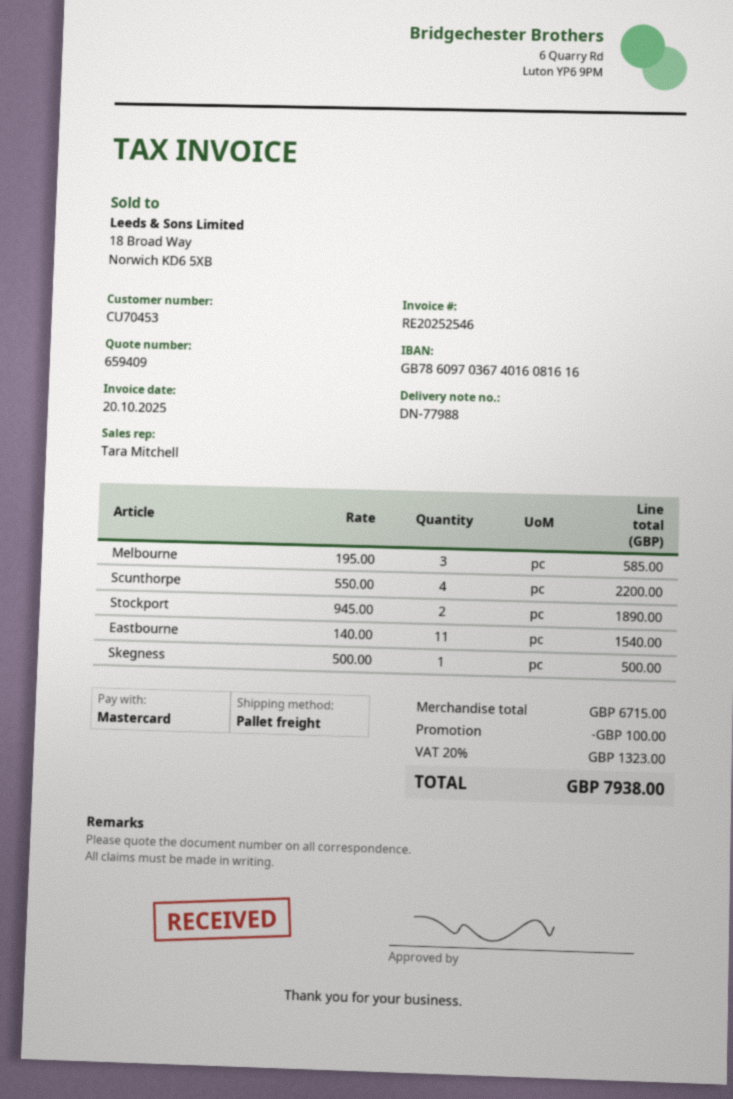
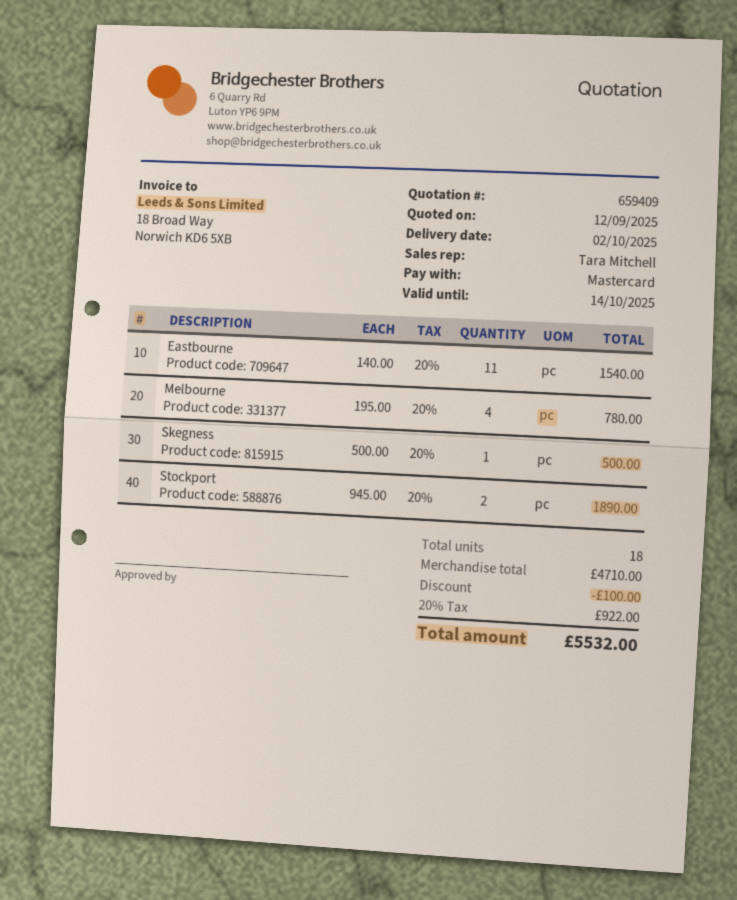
Melbourne: 3 x 195.00 = 585.00 -> 4 x 195.00 = 780.00
Scunthorpe: 4 x 550.00 = 2200.00 -> none
subtotal: 6715.00 -> 4710.00
tax: 20% = 1323.00 -> 20% = 922.00
total: 7938.00 -> 5532.00

